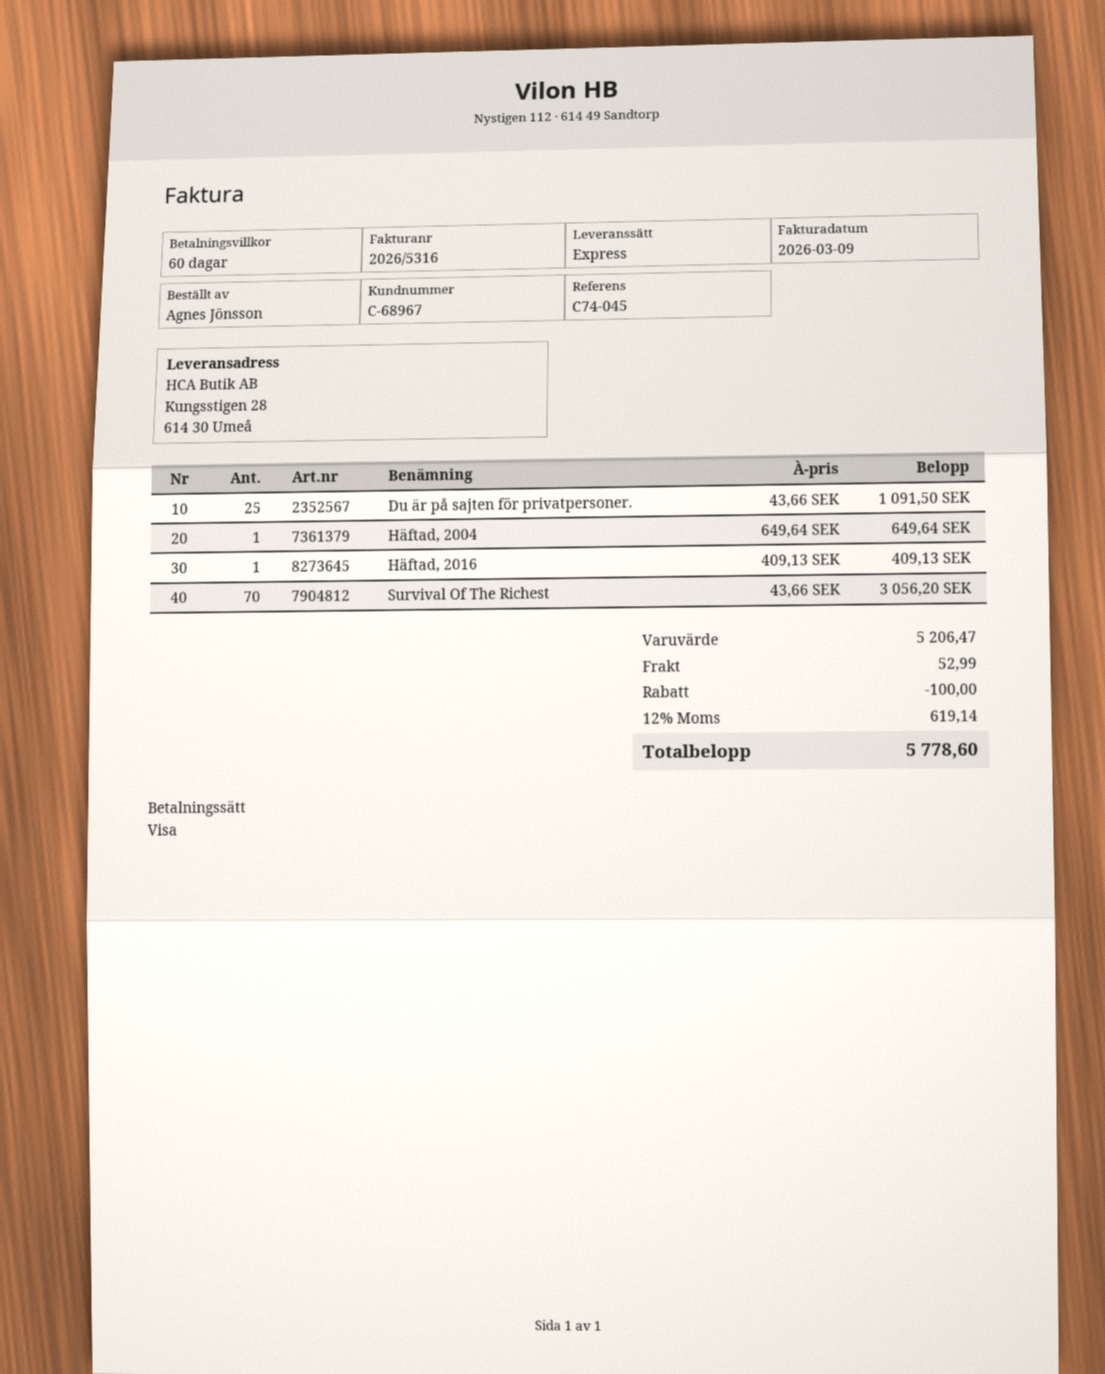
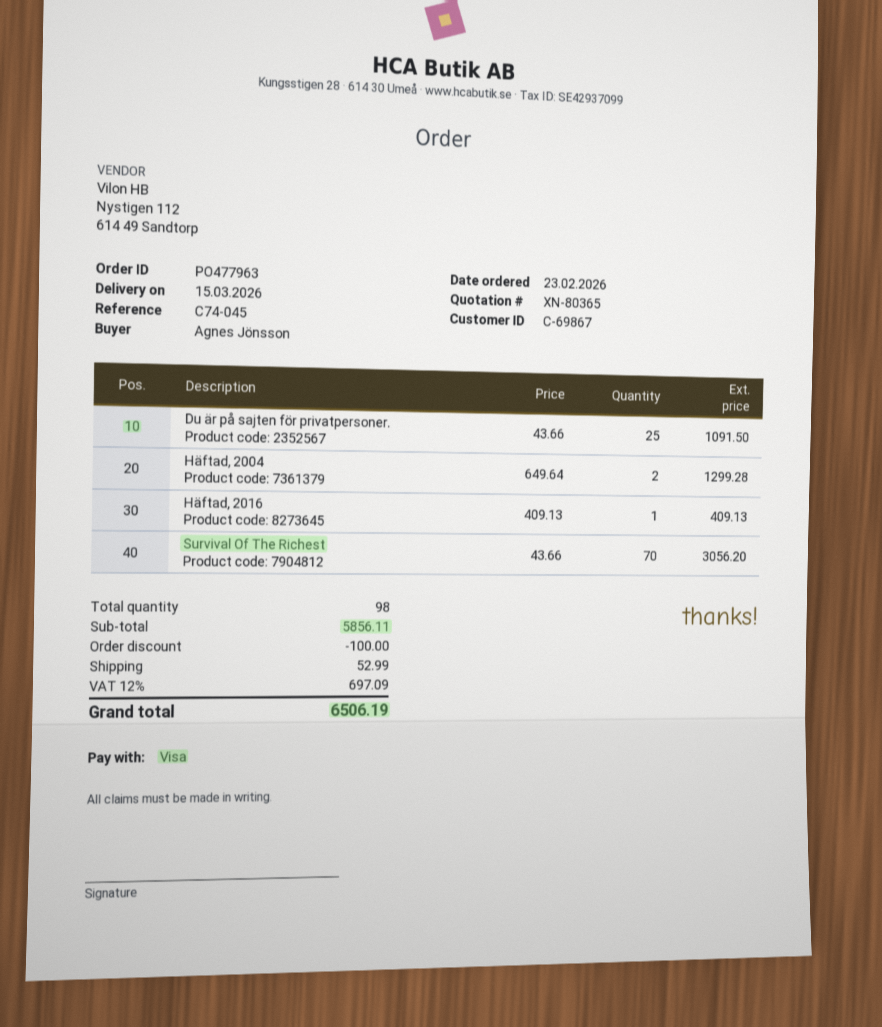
customer number: C-68967 -> C-69867
Häftad, 2004: 1 x 649.64 = 649.64 -> 2 x 649.64 = 1299.28
subtotal: 5206.47 -> 5856.11
tax: 12% = 619.14 -> 12% = 697.09
total: 5778.60 -> 6506.19

